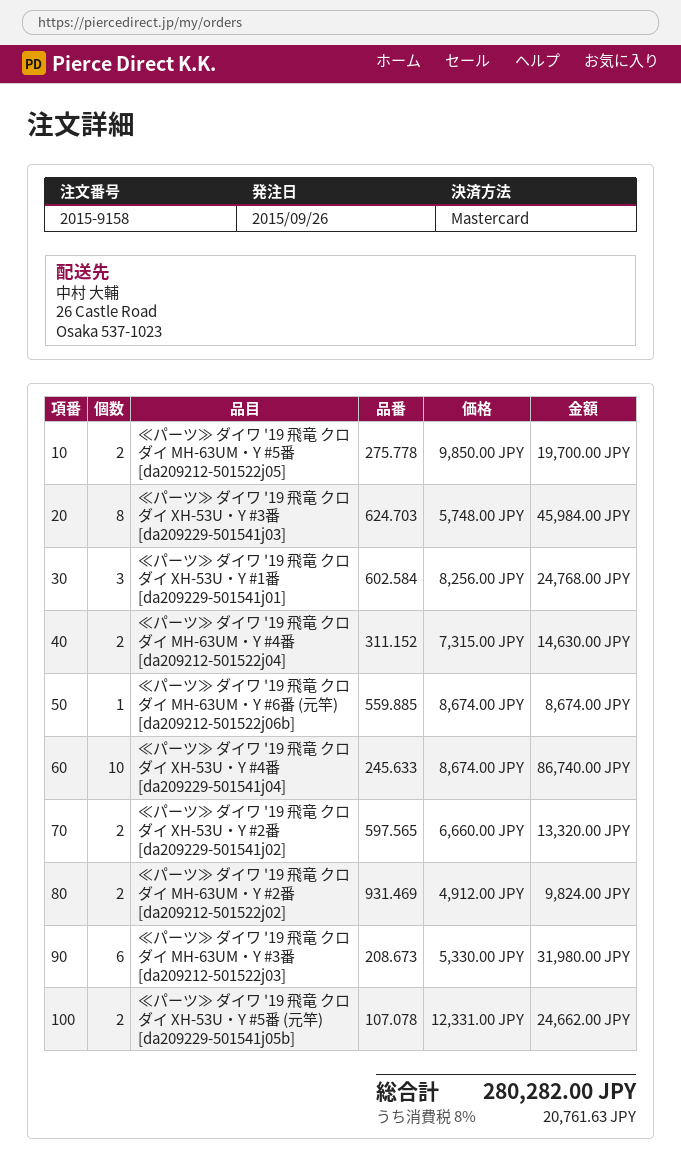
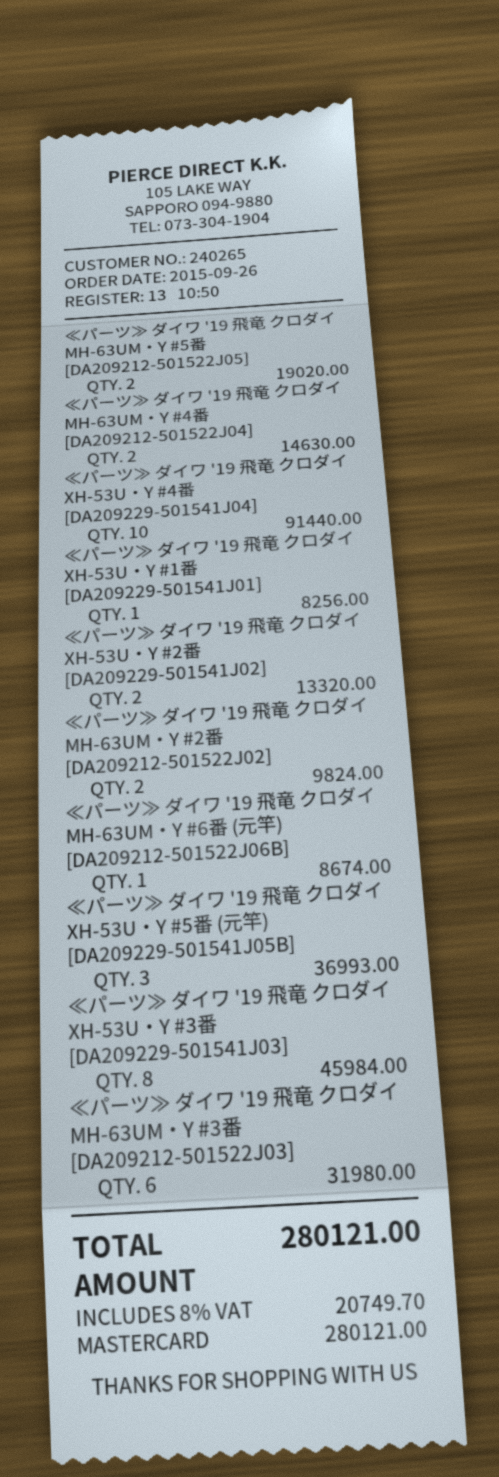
≪パーツ≫ ダイワ '19 飛竜 クロダイ MH-63UM・Y #5番 [da209212-501522j05]: 2 for 19700.00 -> 2 for 19020.00
≪パーツ≫ ダイワ '19 飛竜 クロダイ XH-53U・Y #1番 [da209229-501541j01]: 3 for 24768.00 -> 1 for 8256.00
≪パーツ≫ ダイワ '19 飛竜 クロダイ XH-53U・Y #4番 [da209229-501541j04]: 10 for 86740.00 -> 10 for 91440.00
≪パーツ≫ ダイワ '19 飛竜 クロダイ XH-53U・Y #5番 (元竿) [da209229-501541j05b]: 2 for 24662.00 -> 3 for 36993.00
tax: 8% = 20761.63 -> 8% = 20749.70
total: 280282.00 -> 280121.00

